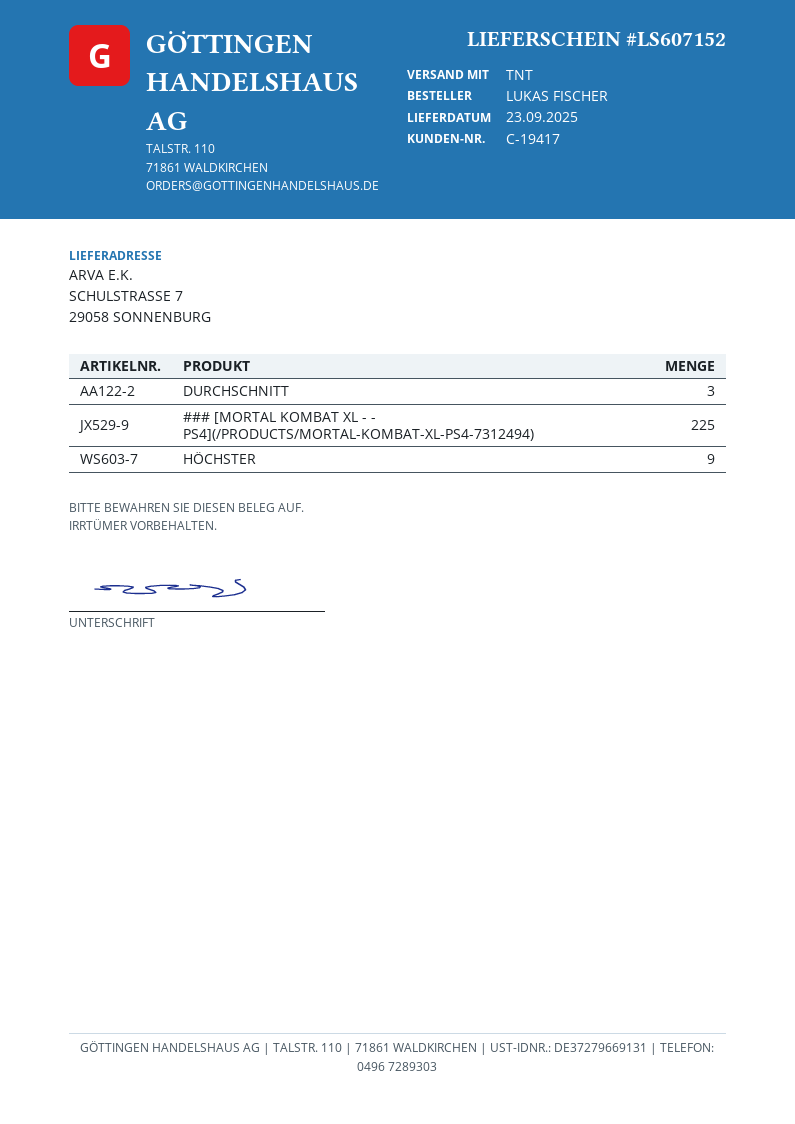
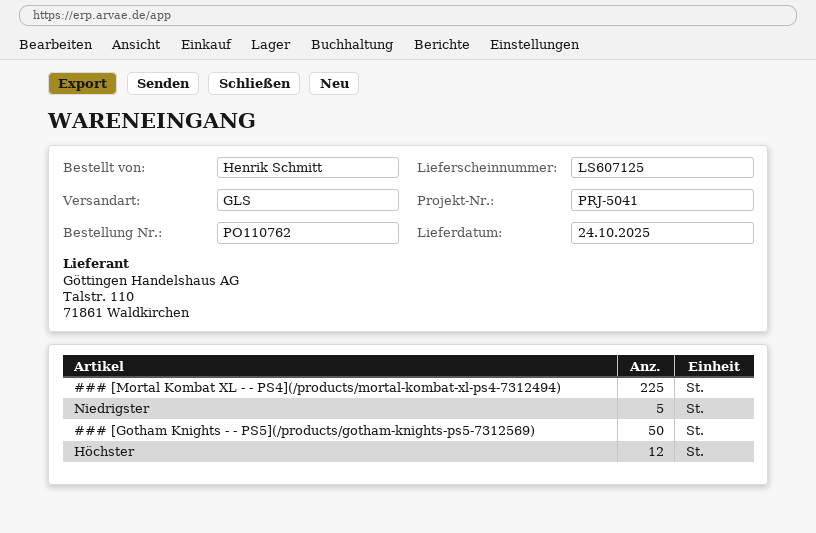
delivery note number: LS607152 -> LS607125
delivery date: 2025-09-23 -> 2025-10-24
ordered by: LUKAS FISCHER -> Henrik Schmitt
shipping method: TNT -> GLS
DURCHSCHNITT: 3 -> none
HÖCHSTER: 9 -> 12
Niedrigster: none -> 5
### [Gotham Knights - - PS5](/products/gotham-knights-ps5-7312569): none -> 50

